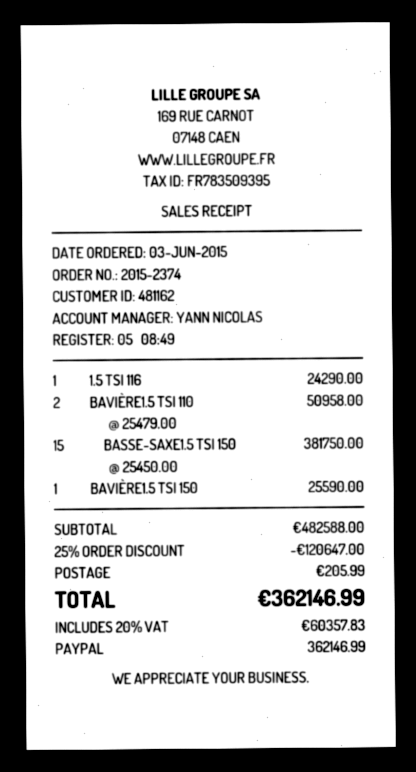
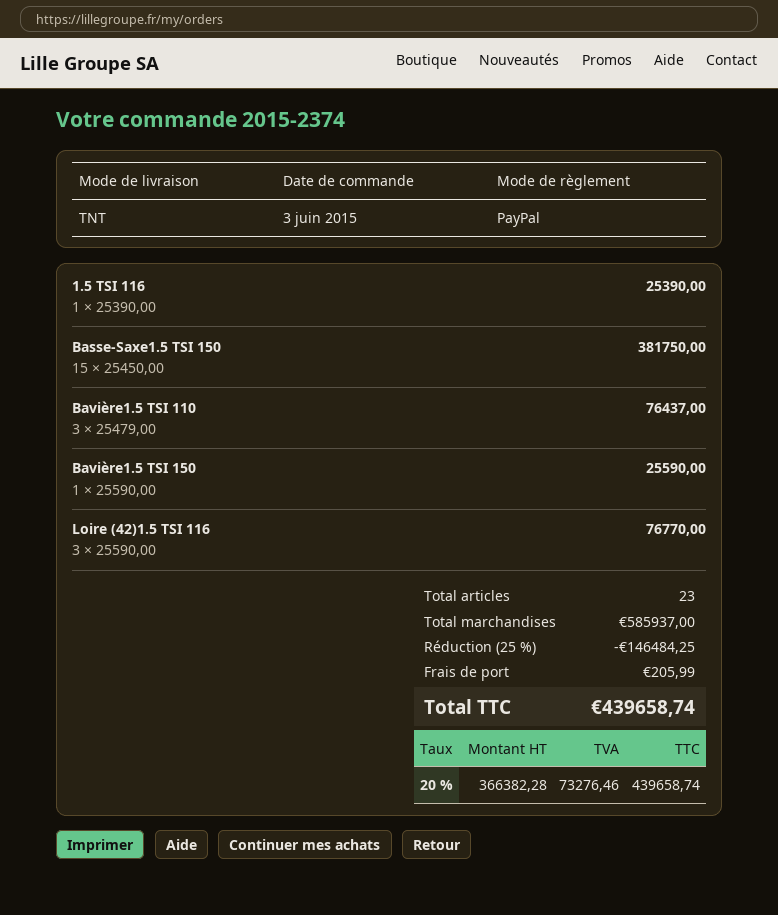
1.5 TSI 116: 1 x 24290.00 = 24290.00 -> 1 x 25390.00 = 25390.00
BAVIÈRE1.5 TSI 110: 2 x 25479.00 = 50958.00 -> 3 x 25479.00 = 76437.00
Loire (42)1.5 TSI 116: none -> 3 x 25590.00 = 76770.00
subtotal: 482588.00 -> 585937.00
discount: 25% = 120647.00 -> 25% = 146484.25
tax: 20% = 60357.83 -> 20% = 73276.46
total: 362146.99 -> 439658.74

